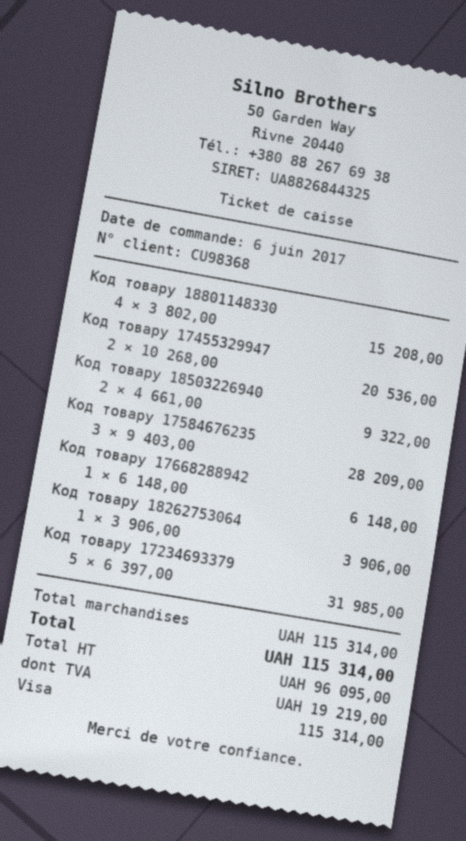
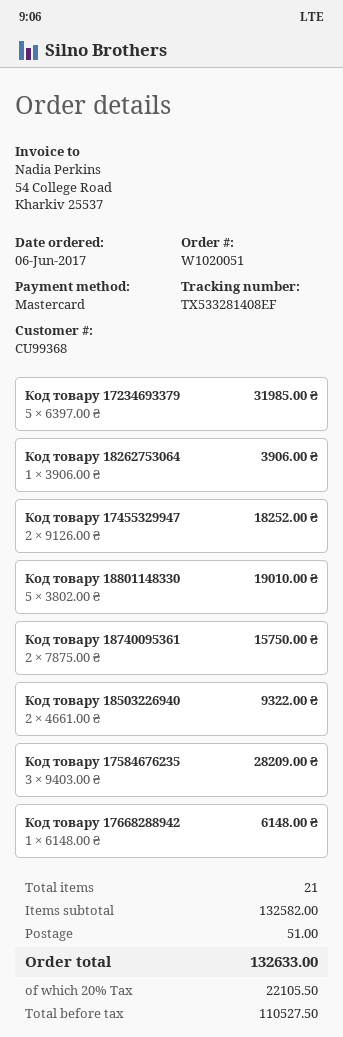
customer number: CU98368 -> CU99368
payment method: Visa -> Mastercard
Код товару 18801148330: 4 x 3802.00 = 15208.00 -> 5 x 3802.00 = 19010.00
Код товару 17455329947: 2 x 10268.00 = 20536.00 -> 2 x 9126.00 = 18252.00
Код товару 18740095361: none -> 2 x 7875.00 = 15750.00
subtotal: 115314.00 -> 132582.00
shipping: none -> 51.00
net: 96095.00 -> 110527.50
tax: 19219.00 -> 22105.50
total: 115314.00 -> 132633.00

